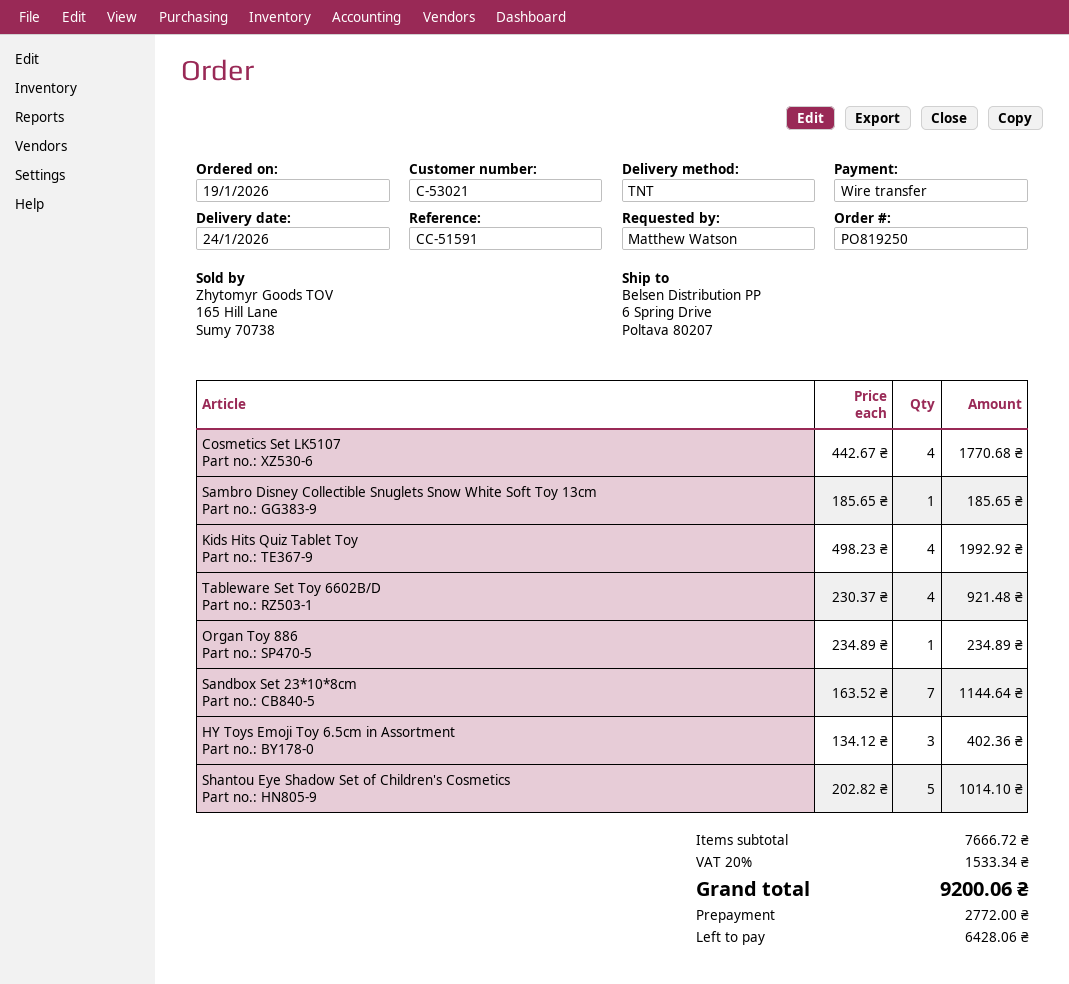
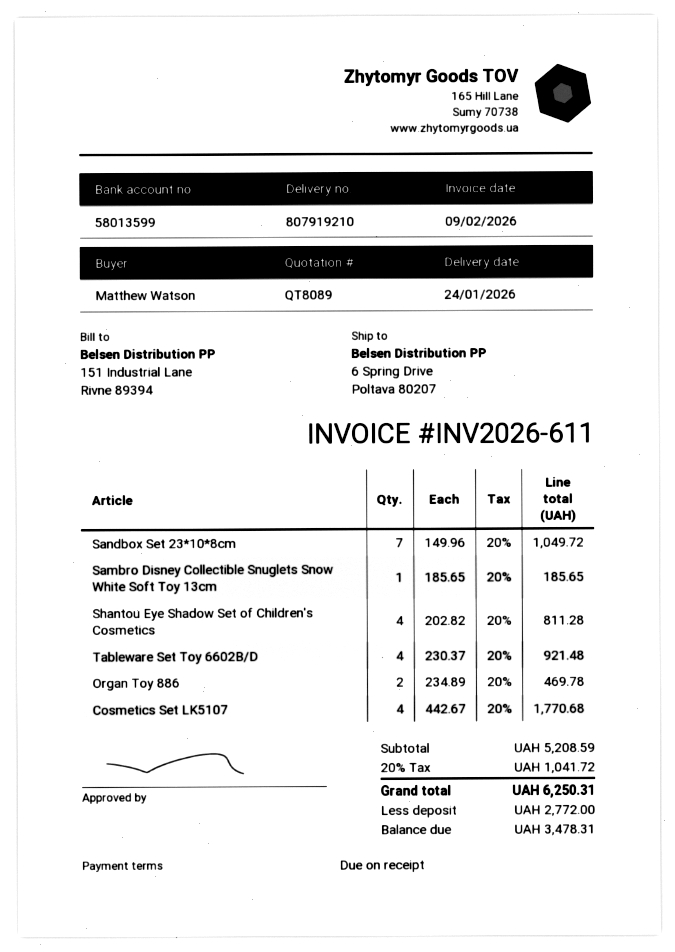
Kids Hits Quiz Tablet Toy: 4 x 498.23 = 1992.92 -> none
Organ Toy 886: 1 x 234.89 = 234.89 -> 2 x 234.89 = 469.78
Sandbox Set 23*10*8cm: 7 x 163.52 = 1144.64 -> 7 x 149.96 = 1049.72
HY Toys Emoji Toy 6.5cm in Assortment: 3 x 134.12 = 402.36 -> none
Shantou Eye Shadow Set of Children's Cosmetics: 5 x 202.82 = 1014.10 -> 4 x 202.82 = 811.28
subtotal: 7666.72 -> 5208.59
tax: 20% = 1533.34 -> 20% = 1041.72
total: 9200.06 -> 6250.31
balance: 6428.06 -> 3478.31

